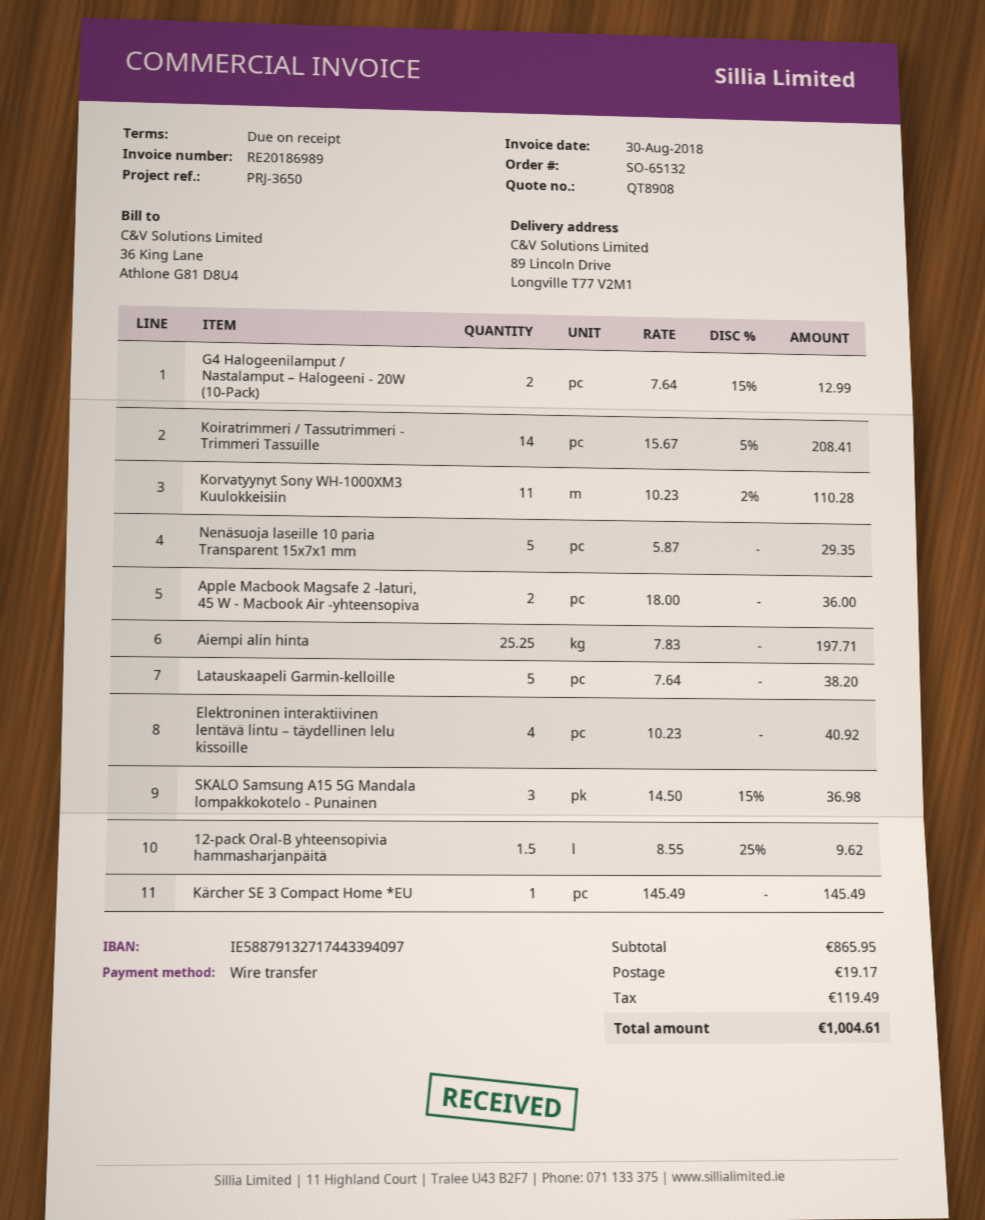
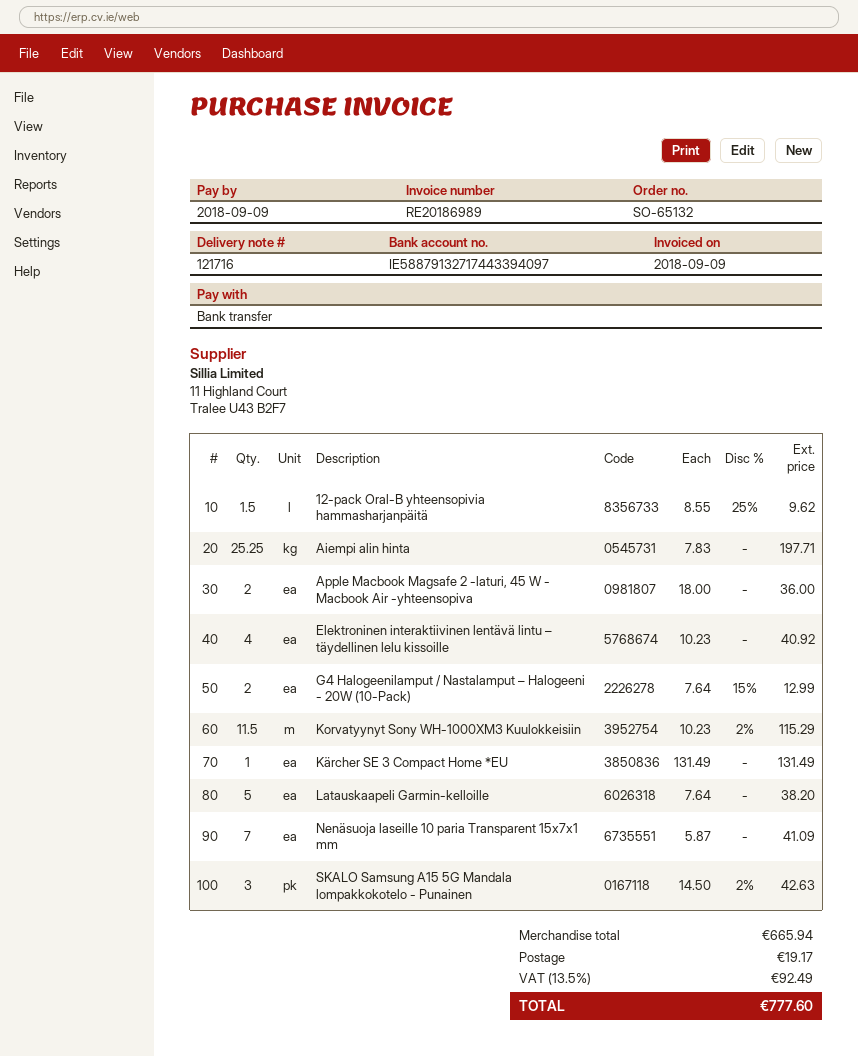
invoice date: 2018-08-30 -> 2018-09-09
Koiratrimmeri / Tassutrimmeri - Trimmeri Tassuille: 14 x 15.67 - 5% = 208.41 -> none
Korvatyynyt Sony WH-1000XM3 Kuulokkeisiin: 11 x 10.23 - 2% = 110.28 -> 11.5 x 10.23 - 2% = 115.29
Nenäsuoja laseille 10 paria Transparent 15x7x1 mm: 5 x 5.87 = 29.35 -> 7 x 5.87 = 41.09
SKALO Samsung A15 5G Mandala lompakkokotelo - Punainen: 3 x 14.50 - 15% = 36.98 -> 3 x 14.50 - 2% = 42.63
Kärcher SE 3 Compact Home *EU: 1 x 145.49 = 145.49 -> 1 x 131.49 = 131.49
subtotal: 865.95 -> 665.94
tax: 119.49 -> 92.49
total: 1004.61 -> 777.60

